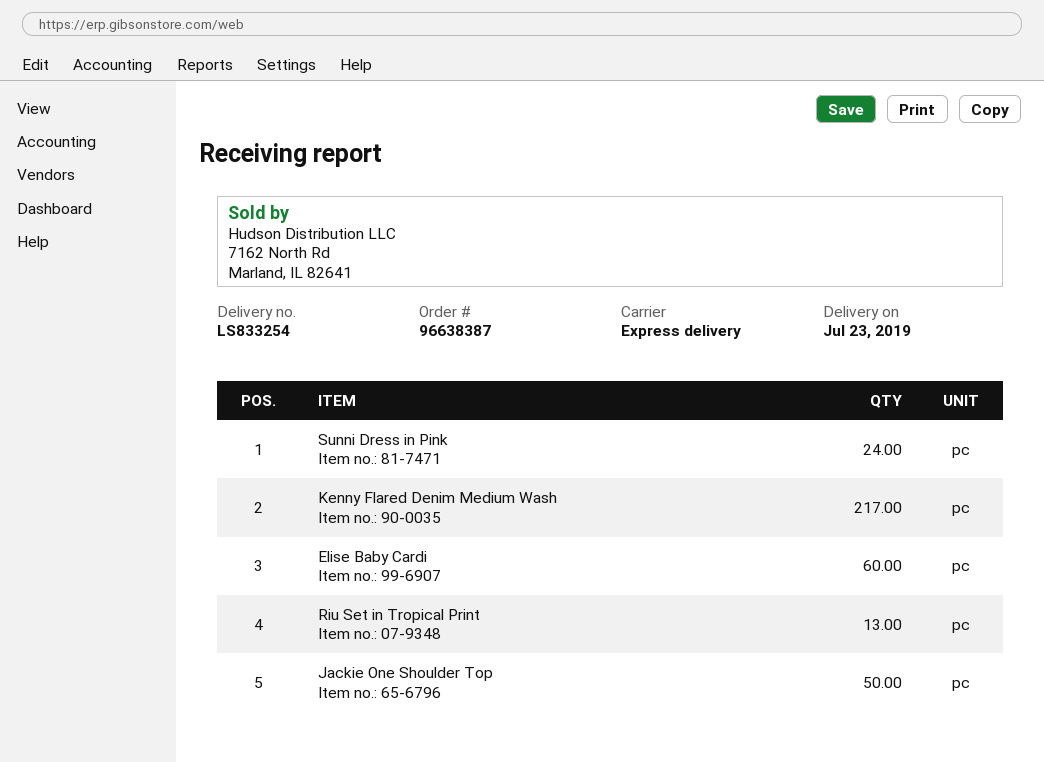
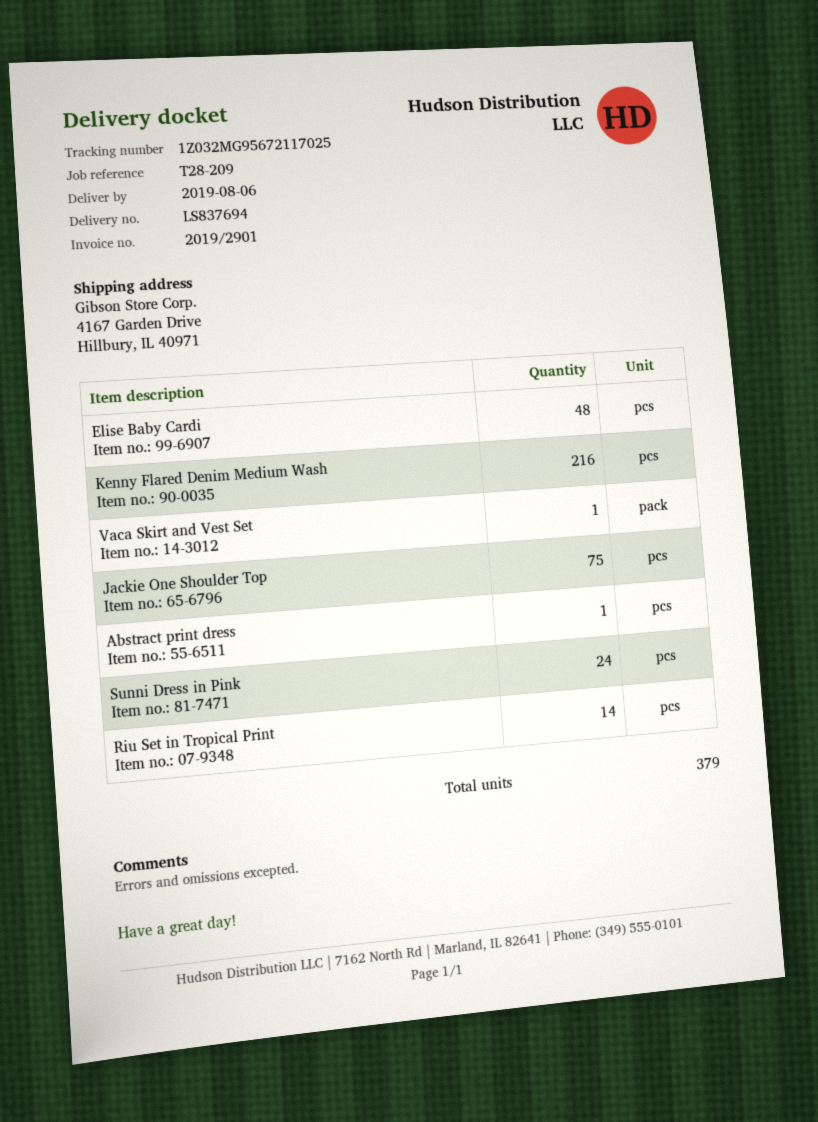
delivery note number: LS833254 -> LS837694
delivery date: 2019-07-23 -> 2019-08-06
Kenny Flared Denim Medium Wash: 217 -> 216
Elise Baby Cardi: 60 -> 48
Riu Set in Tropical Print: 13 -> 14
Jackie One Shoulder Top: 50 -> 75
Vaca Skirt and Vest Set: none -> 1
Abstract print dress: none -> 1

